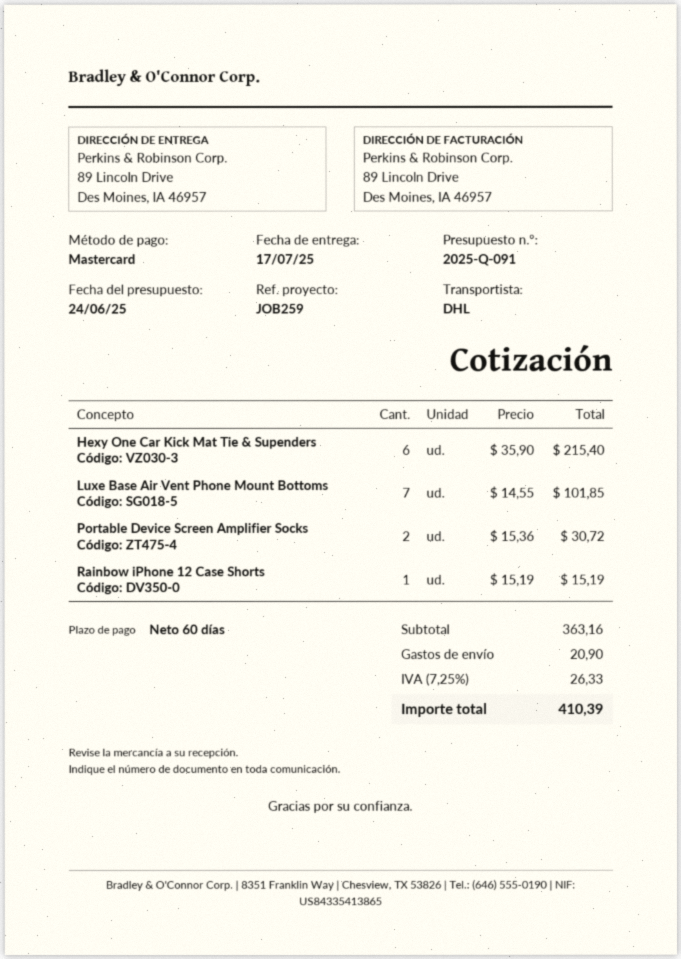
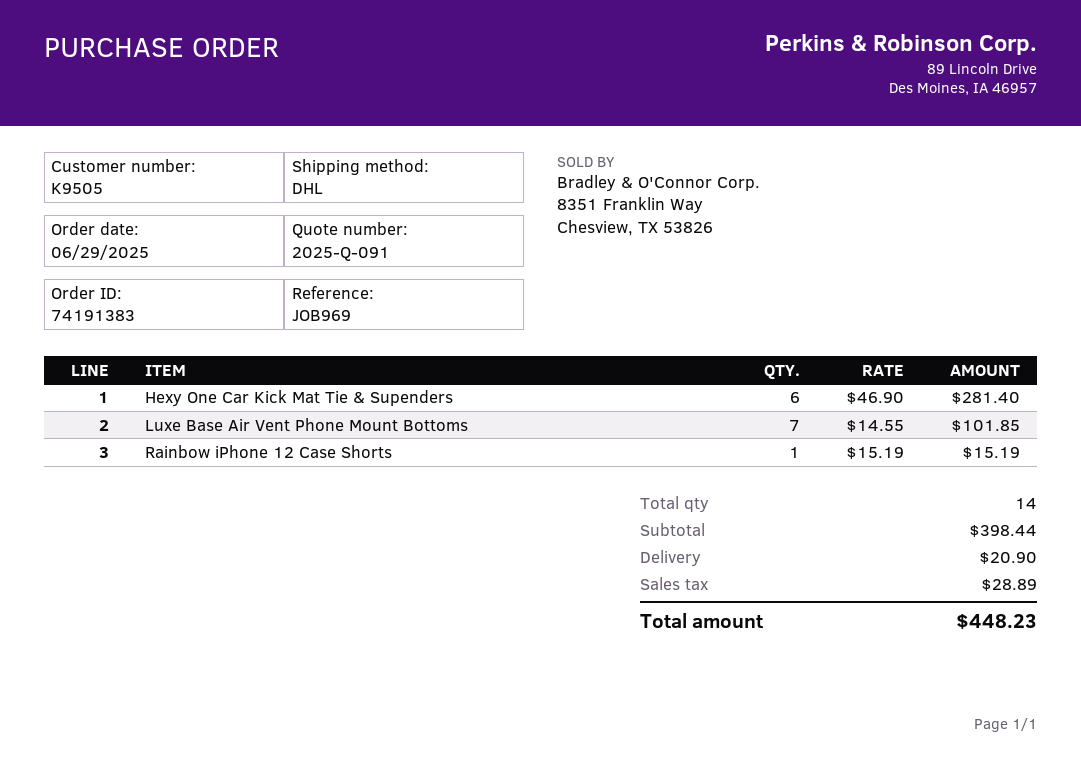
reference: JOB259 -> JOB969
Hexy One Car Kick Mat Tie & Supenders: 6 x 35.90 = 215.40 -> 6 x 46.90 = 281.40
Portable Device Screen Amplifier Socks: 2 x 15.36 = 30.72 -> none
subtotal: 363.16 -> 398.44
tax: 26.33 -> 28.89
total: 410.39 -> 448.23

